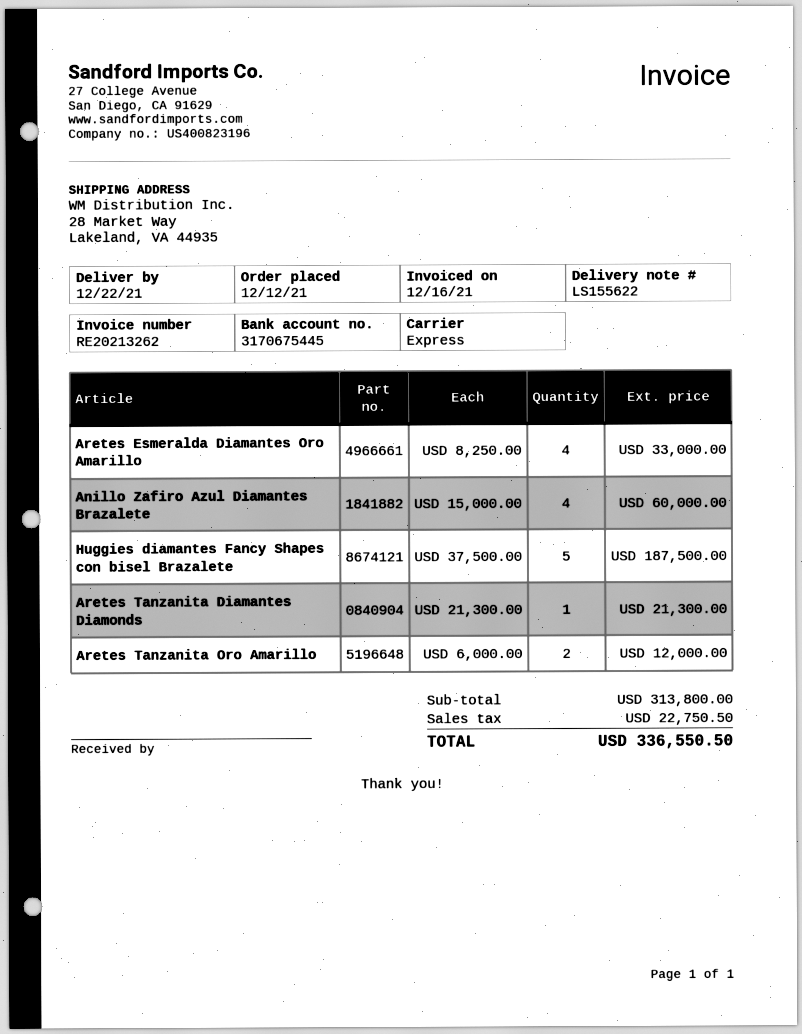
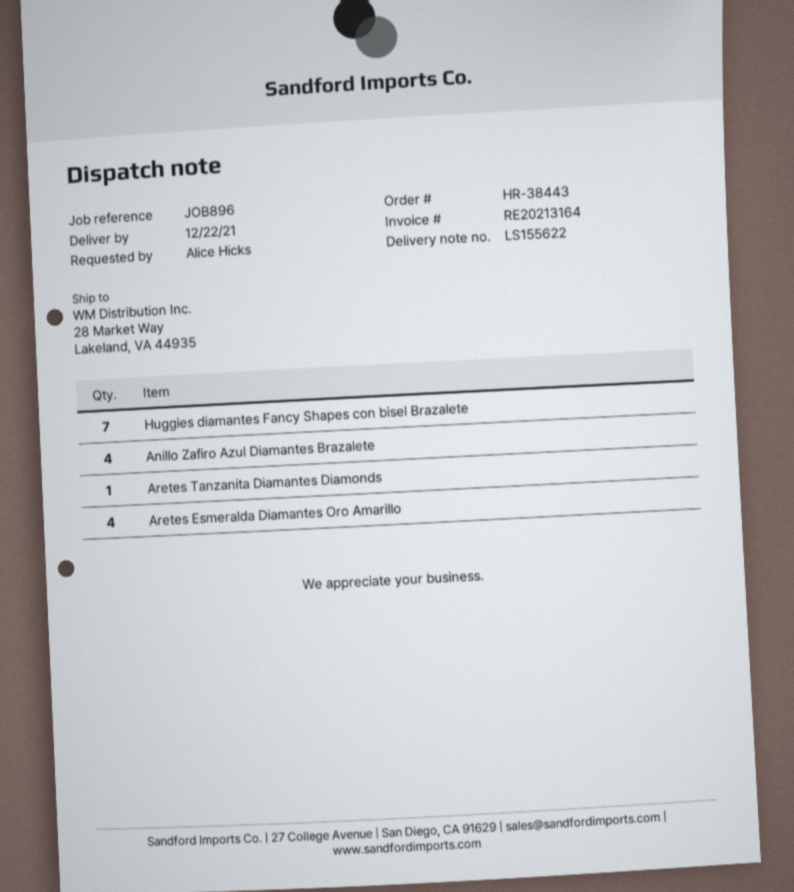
invoice number: RE20213262 -> RE20213164
Huggies diamantes Fancy Shapes con bisel Brazalete: 5 -> 7
Aretes Tanzanita Oro Amarillo: 2 -> none

